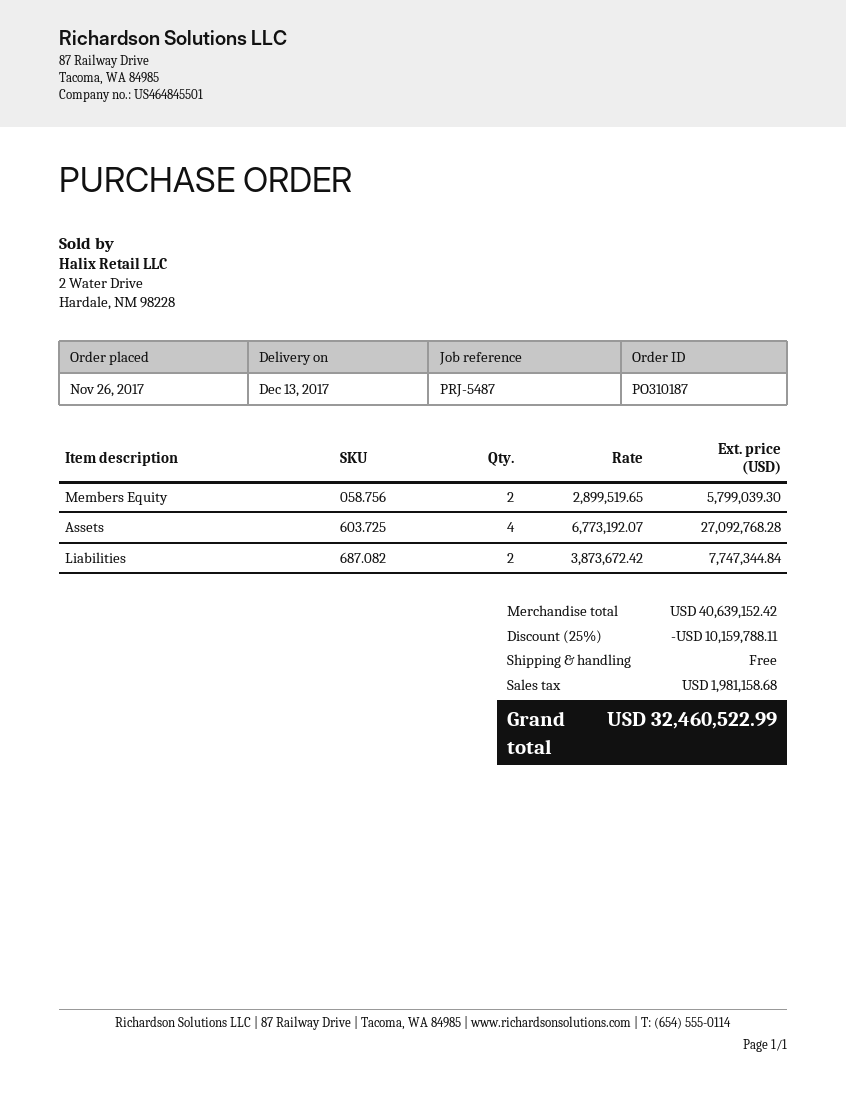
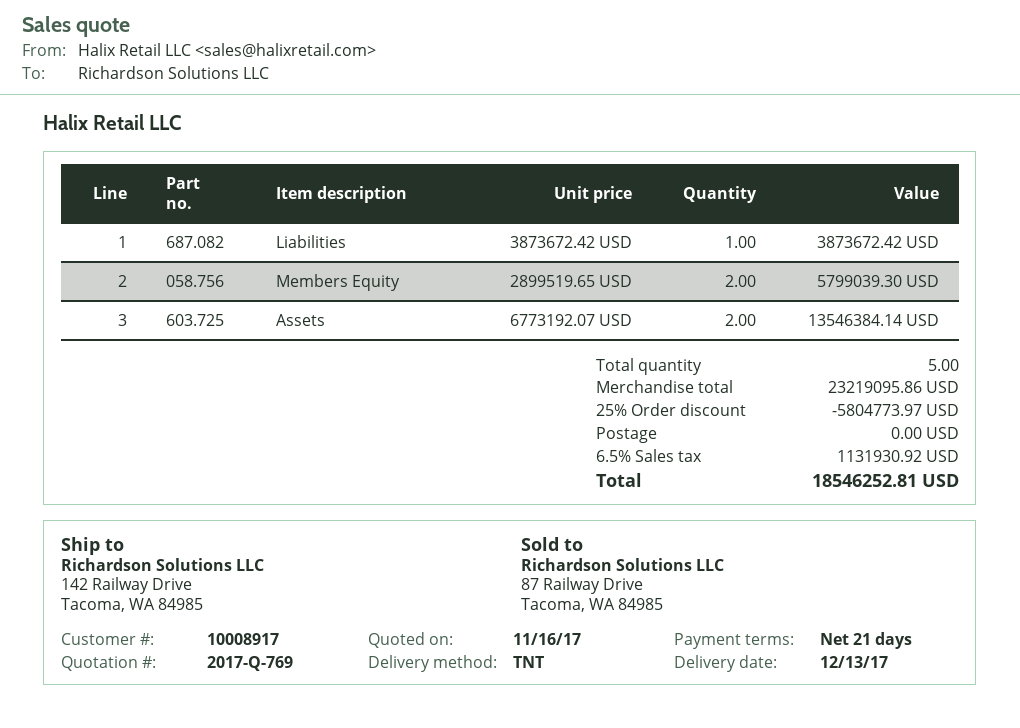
Assets: 4 x 6773192.07 = 27092768.28 -> 2 x 6773192.07 = 13546384.14
Liabilities: 2 x 3873672.42 = 7747344.84 -> 1 x 3873672.42 = 3873672.42
subtotal: 40639152.42 -> 23219095.86
discount: 25% = 10159788.11 -> 25% = 5804773.97
tax: 1981158.68 -> 1131930.92
total: 32460522.99 -> 18546252.81

